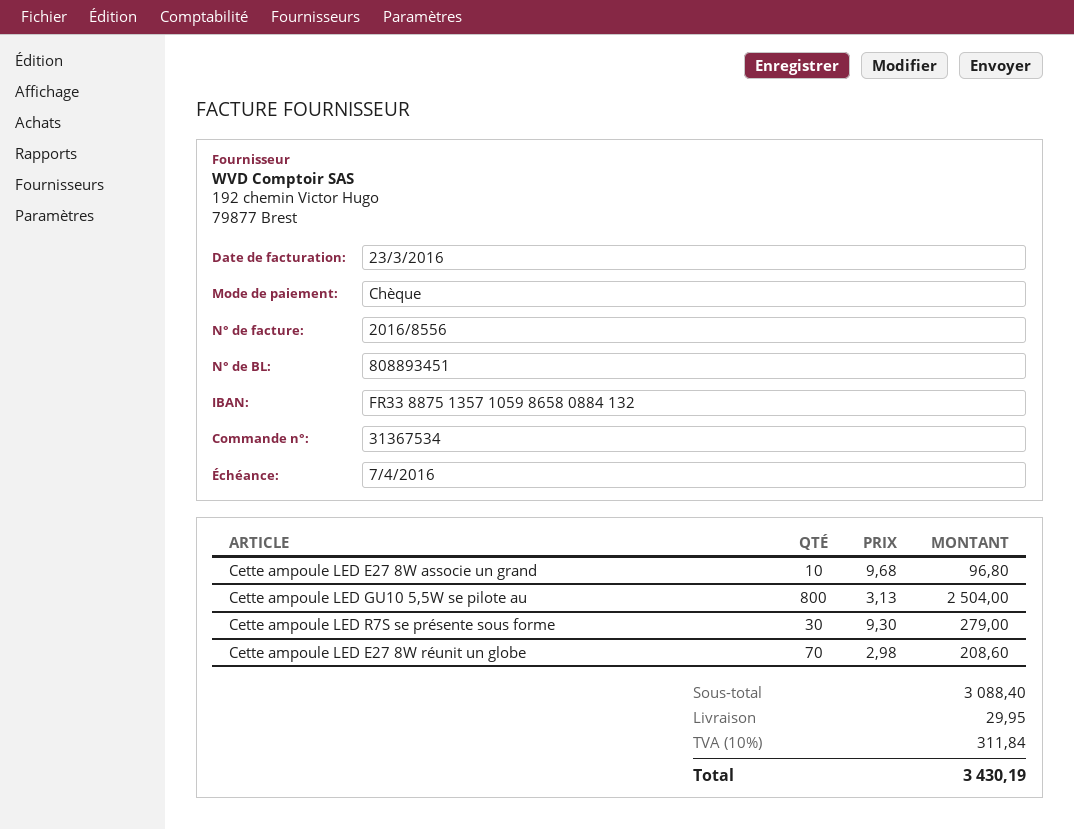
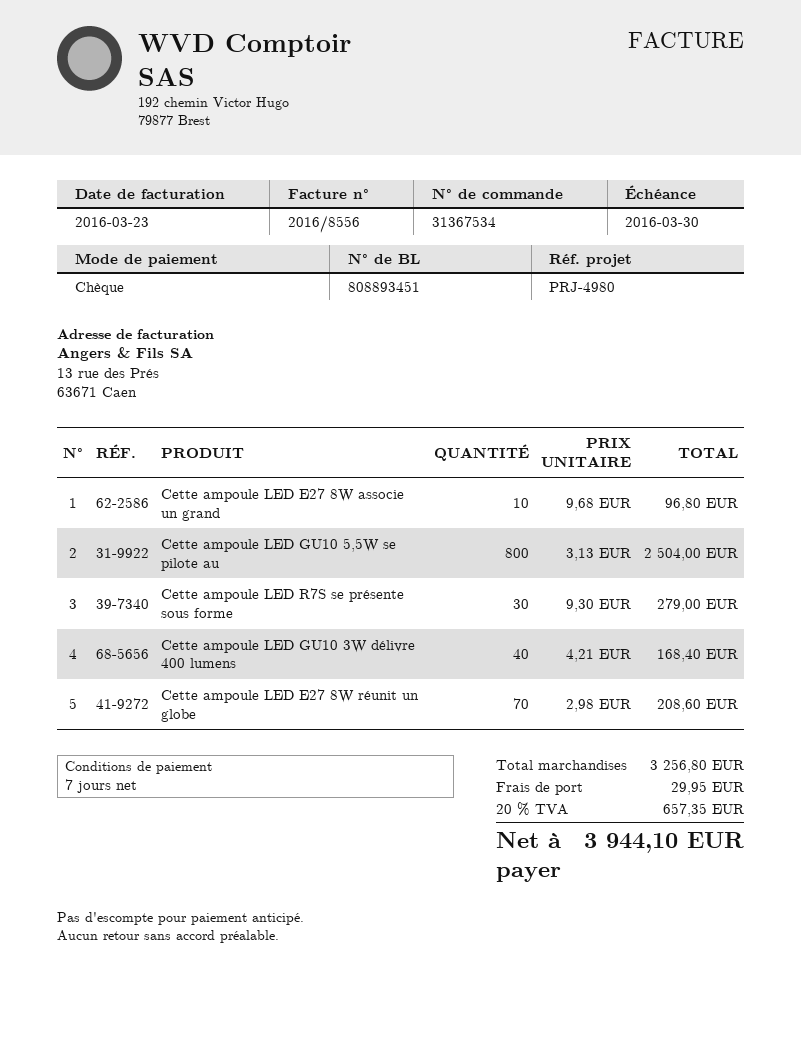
due date: 2016-04-07 -> 2016-03-30
Cette ampoule LED GU10 3W délivre 400 lumens: none -> 40 x 4.21 = 168.40
subtotal: 3088.40 -> 3256.80
tax: 10% = 311.84 -> 20% = 657.35
total: 3430.19 -> 3944.10

